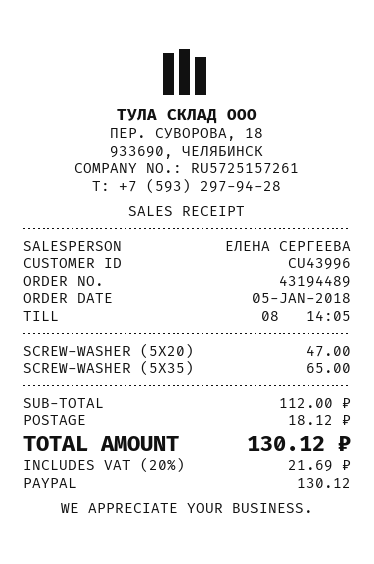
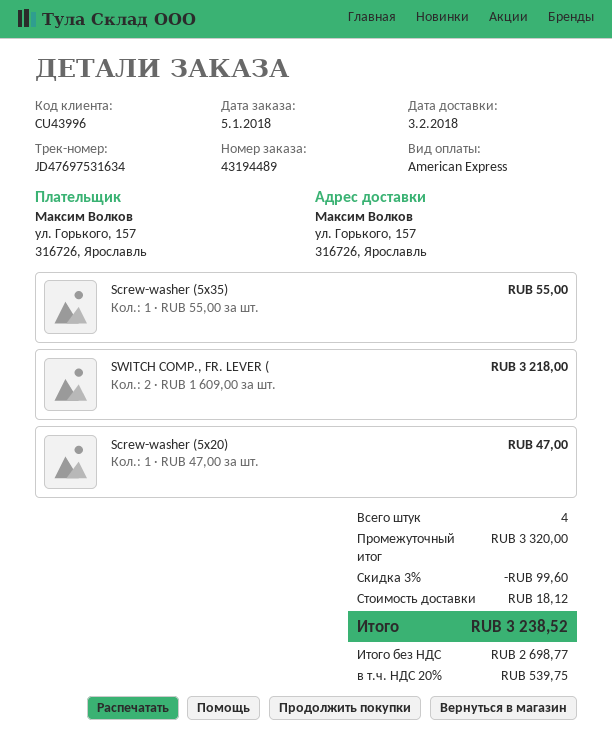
payment method: PayPal -> American Express
SCREW-WASHER (5X35): 1 x 65.00 = 65.00 -> 1 x 55.00 = 55.00
SWITCH COMP., FR. LEVER (: none -> 2 x 1609.00 = 3218.00
subtotal: 112.00 -> 3320.00
discount: none -> 3% = 99.60
tax: 20% = 21.69 -> 20% = 539.75
total: 130.12 -> 3238.52

